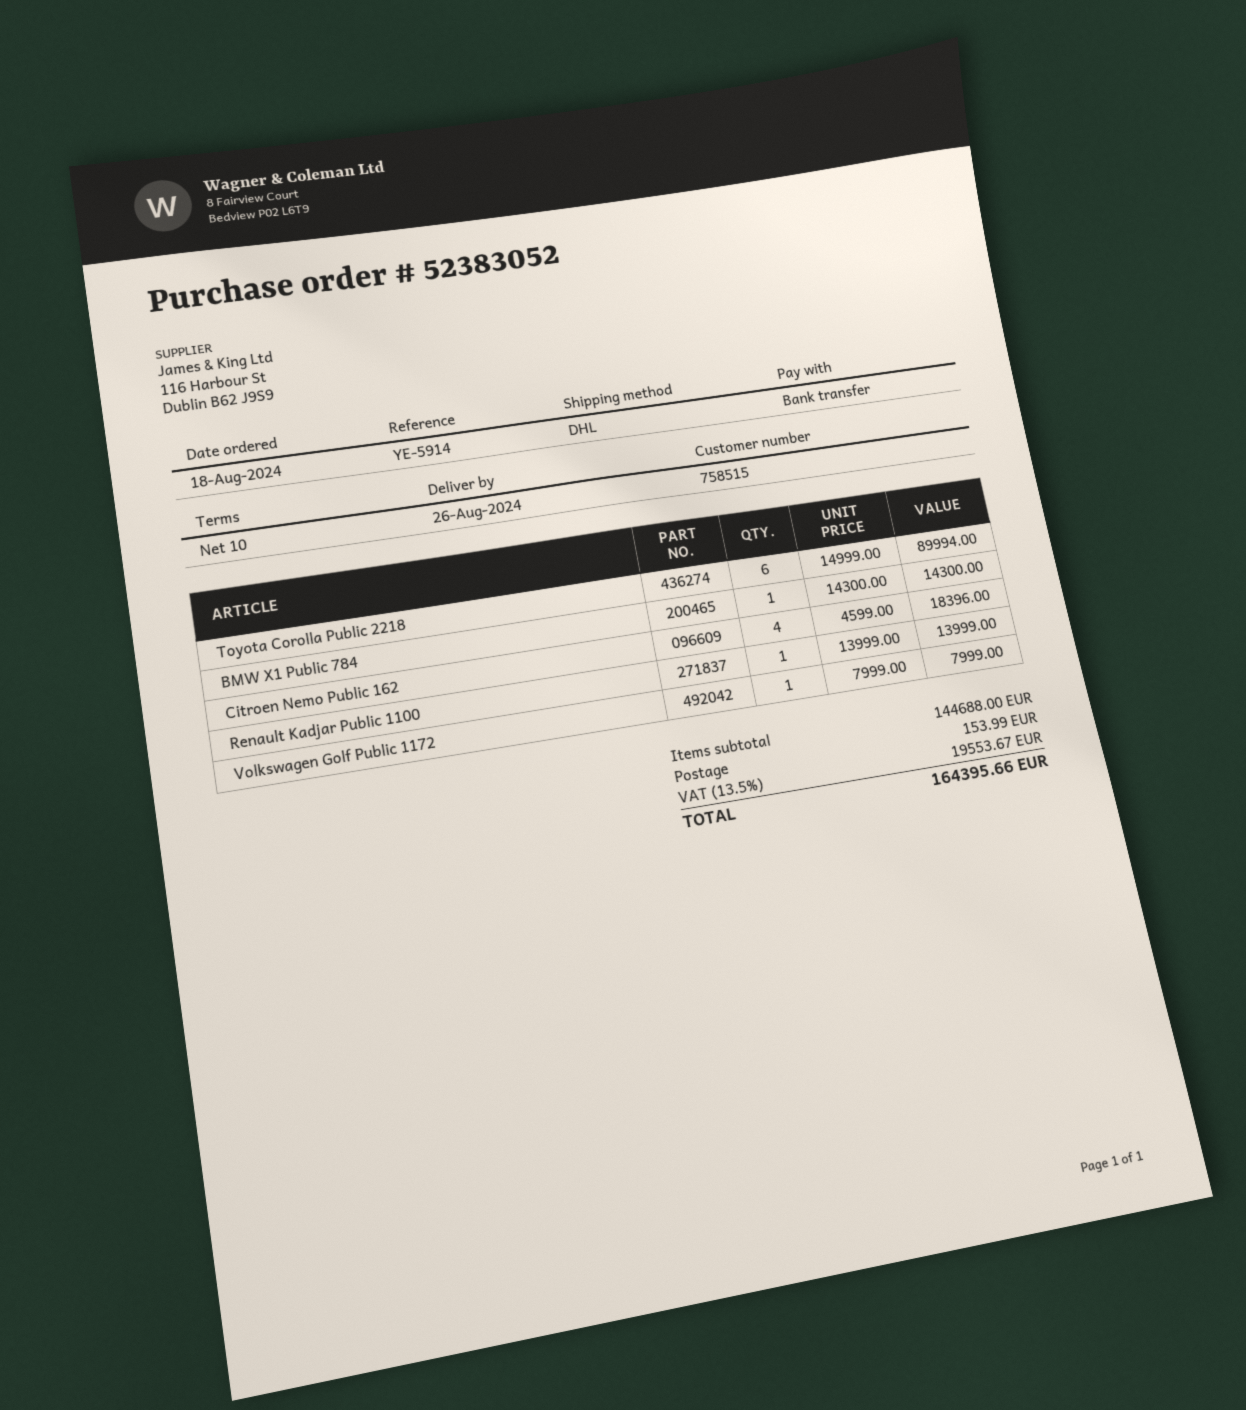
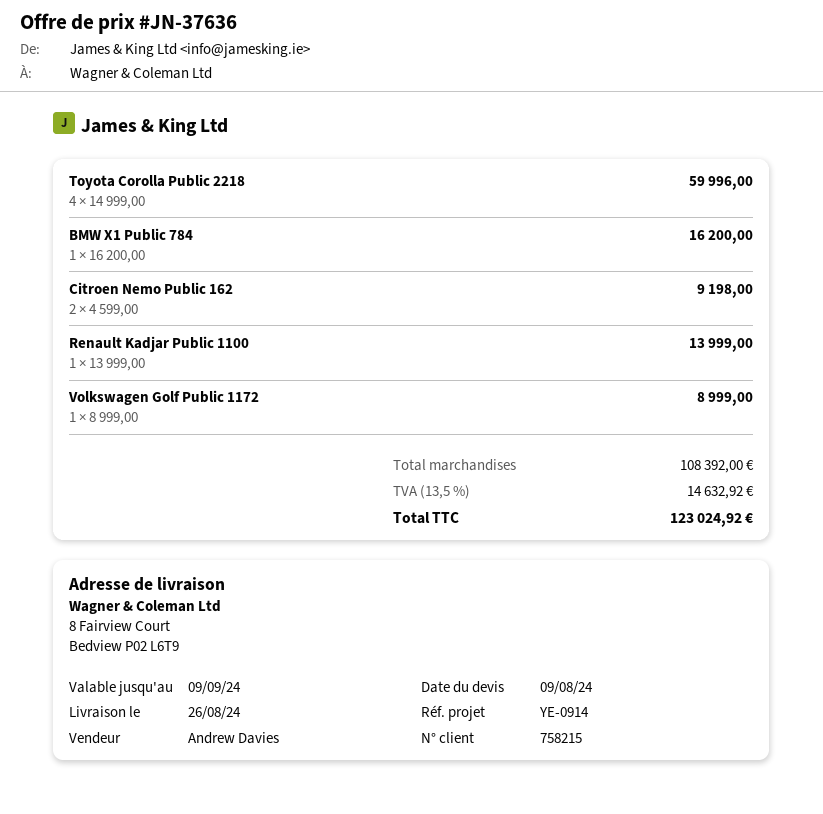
customer number: 758515 -> 758215
reference: YE-5914 -> YE-0914
Toyota Corolla Public 2218: 6 x 14999.00 = 89994.00 -> 4 x 14999.00 = 59996.00
BMW X1 Public 784: 1 x 14300.00 = 14300.00 -> 1 x 16200.00 = 16200.00
Citroen Nemo Public 162: 4 x 4599.00 = 18396.00 -> 2 x 4599.00 = 9198.00
Volkswagen Golf Public 1172: 1 x 7999.00 = 7999.00 -> 1 x 8999.00 = 8999.00
subtotal: 144688.00 -> 108392.00
shipping: 153.99 -> none
tax: 13.5% = 19553.67 -> 13.5% = 14632.92
total: 164395.66 -> 123024.92

